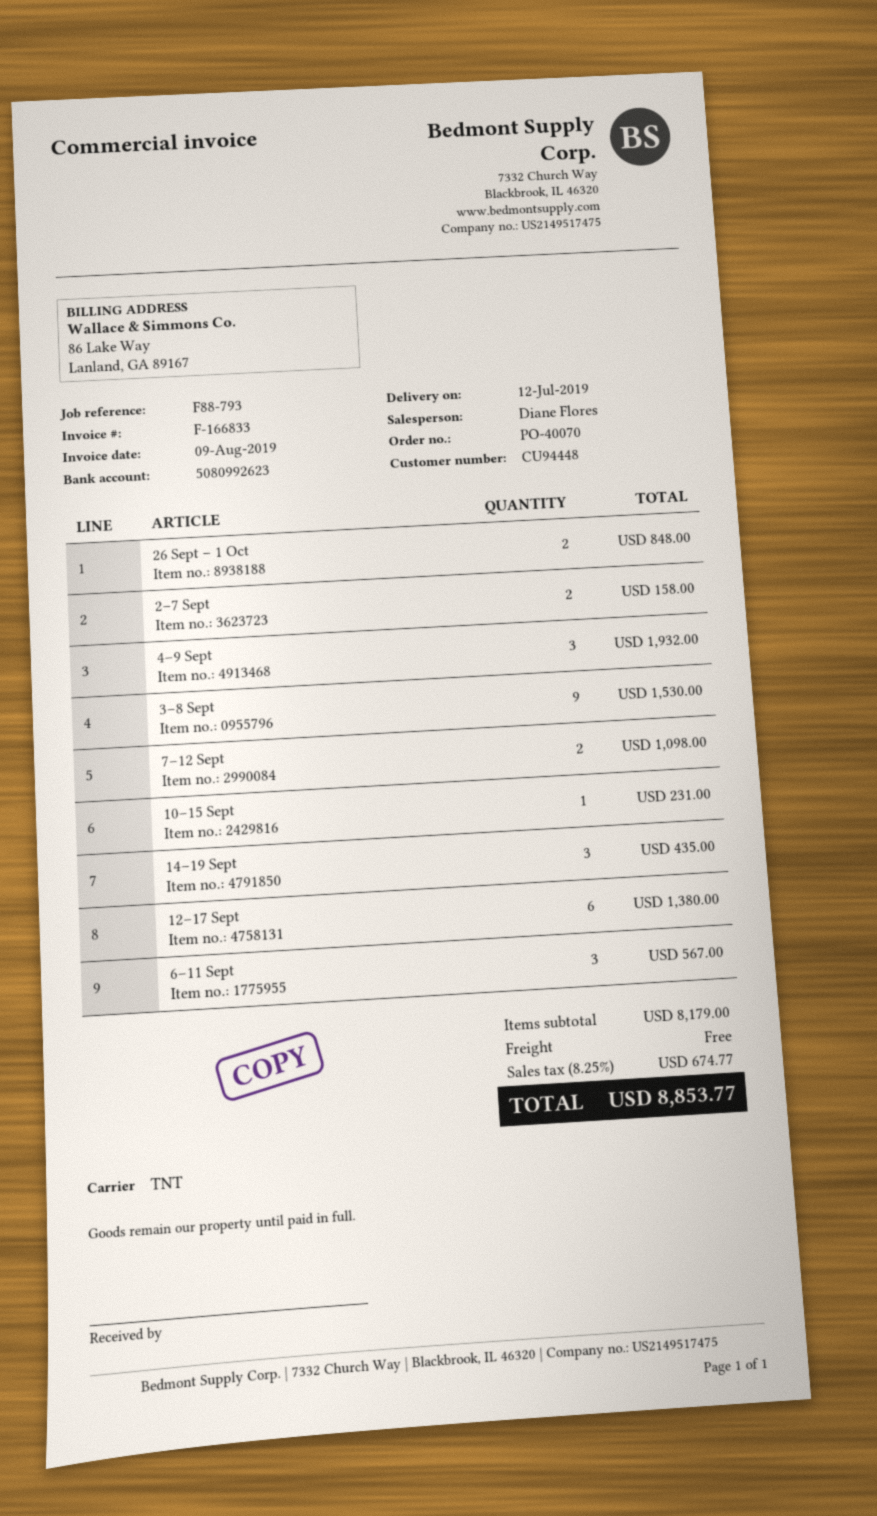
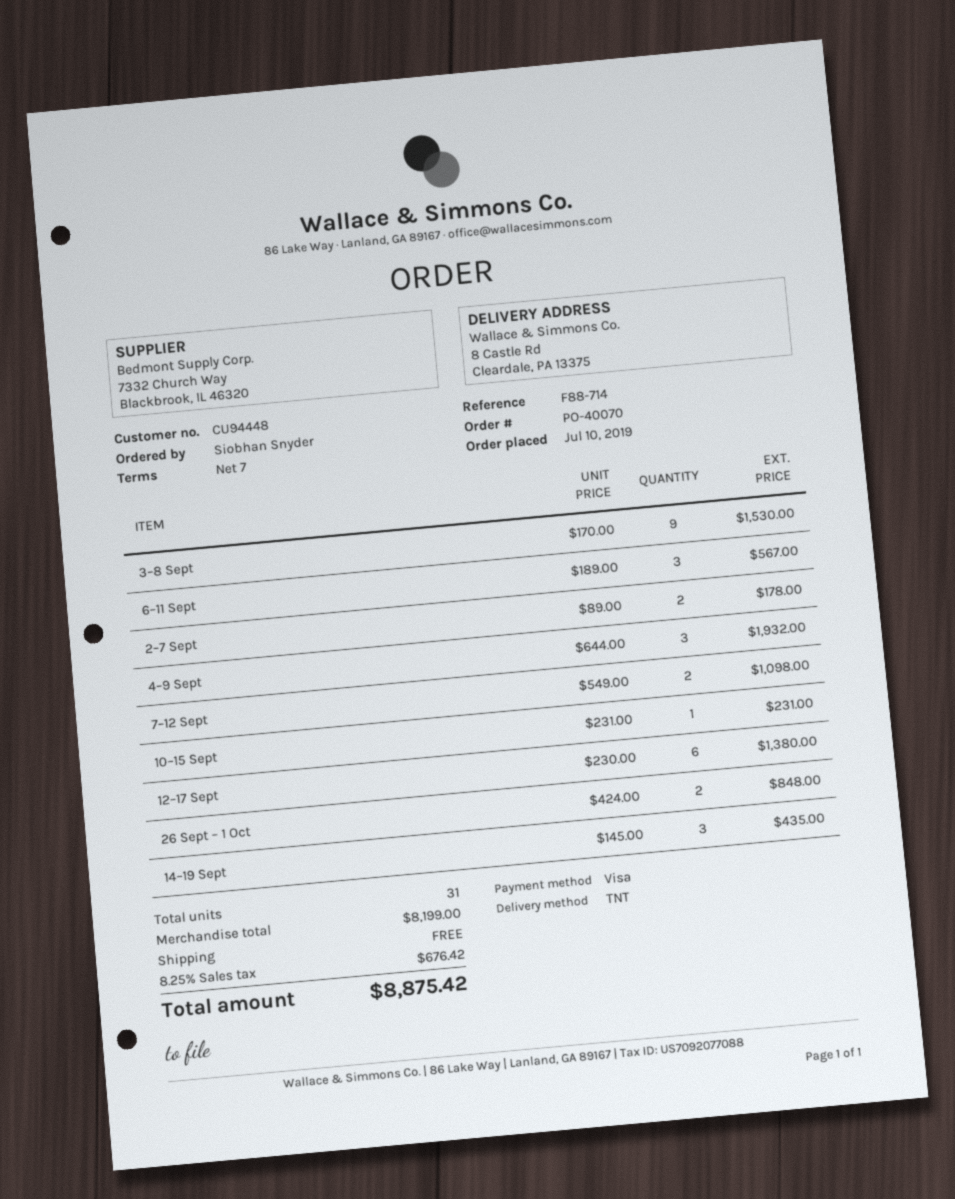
reference: F88-793 -> F88-714
2–7 Sept: 2 for 158.00 -> 2 for 178.00
subtotal: 8179.00 -> 8199.00
tax: 8.25% = 674.77 -> 8.25% = 676.42
total: 8853.77 -> 8875.42

